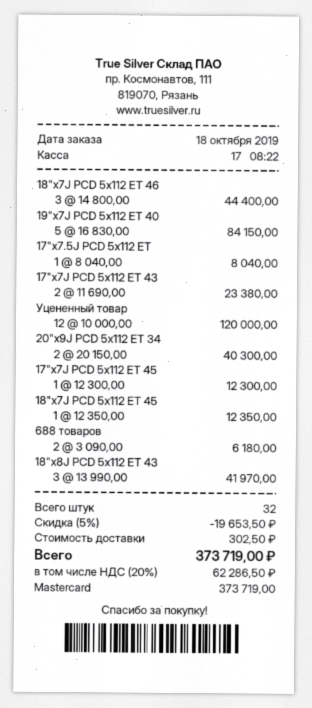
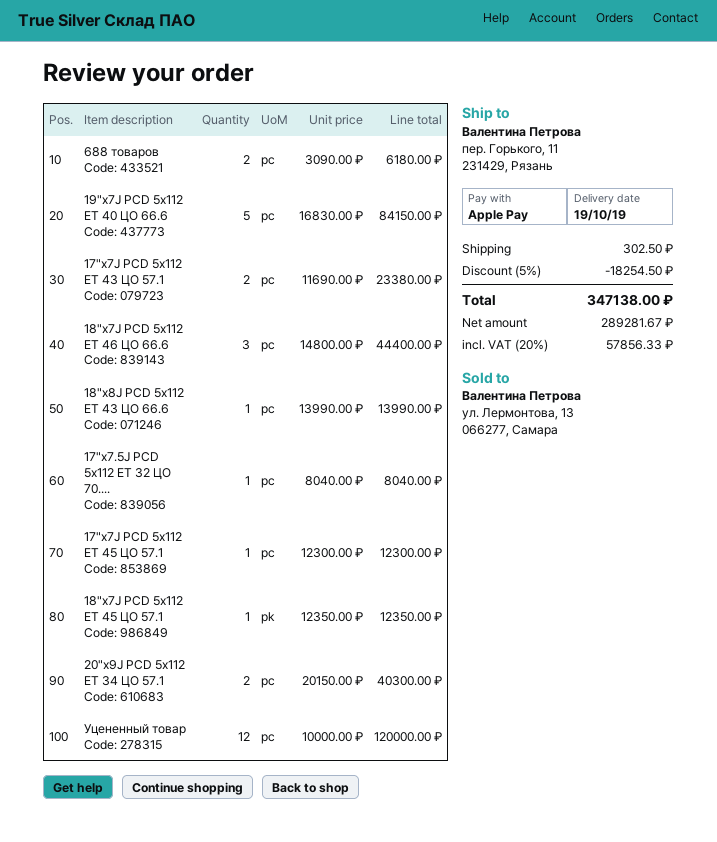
payment method: Mastercard -> Apple Pay
18"x8J PCD 5x112 ЕТ 43: 3 x 13990.00 = 41970.00 -> 1 x 13990.00 = 13990.00
discount: 5% = 19653.50 -> 5% = 18254.50
tax: 20% = 62286.50 -> 20% = 57856.33
total: 373719.00 -> 347138.00

